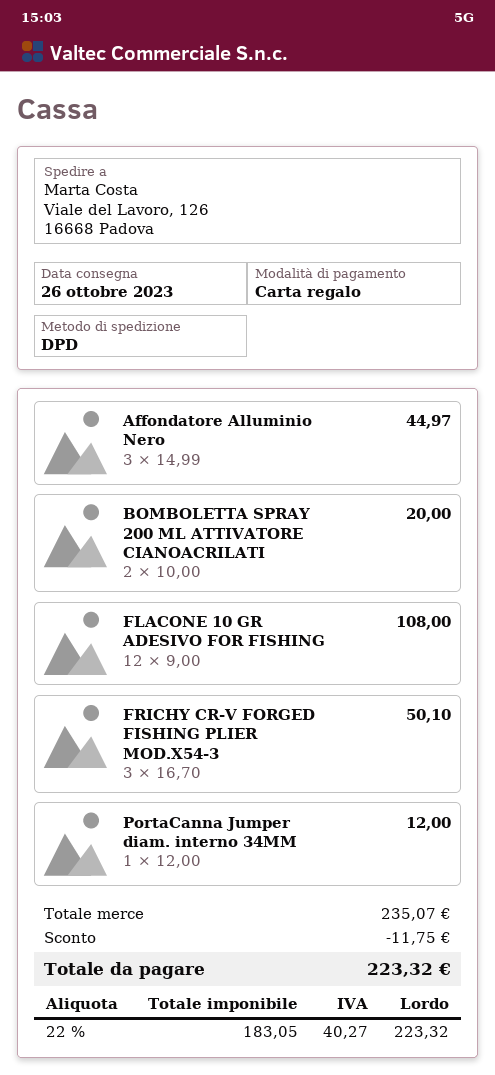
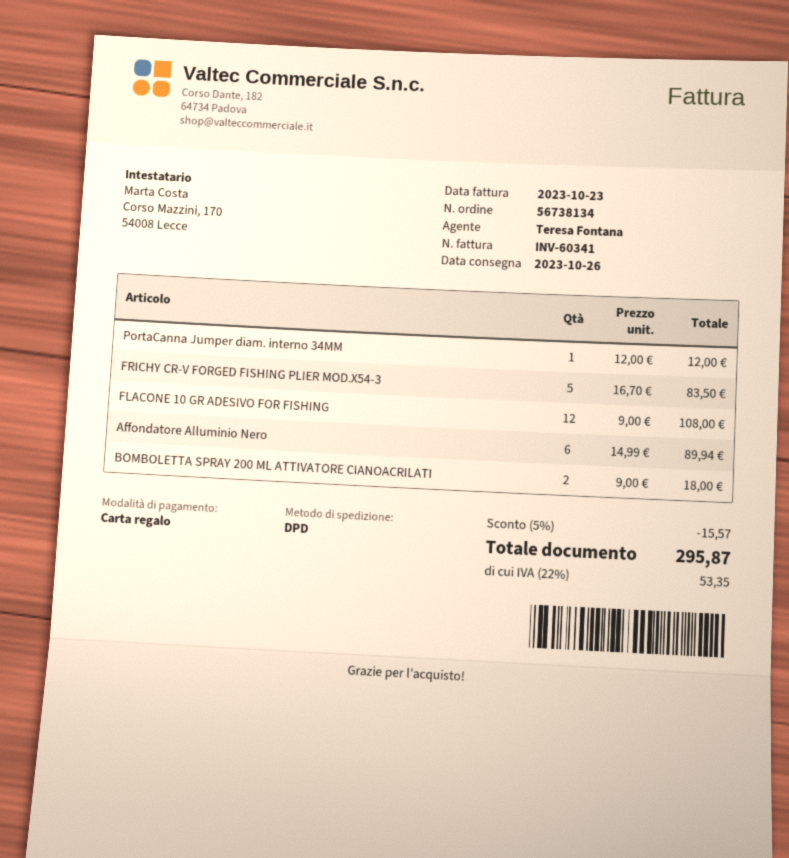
Affondatore Alluminio Nero: 3 x 14.99 = 44.97 -> 6 x 14.99 = 89.94
BOMBOLETTA SPRAY 200 ML ATTIVATORE CIANOACRILATI: 2 x 10.00 = 20.00 -> 2 x 9.00 = 18.00
FRICHY CR-V FORGED FISHING PLIER MOD.X54-3: 3 x 16.70 = 50.10 -> 5 x 16.70 = 83.50
discount: 11.75 -> 15.57
tax: 22% = 40.27 -> 22% = 53.35
total: 223.32 -> 295.87

